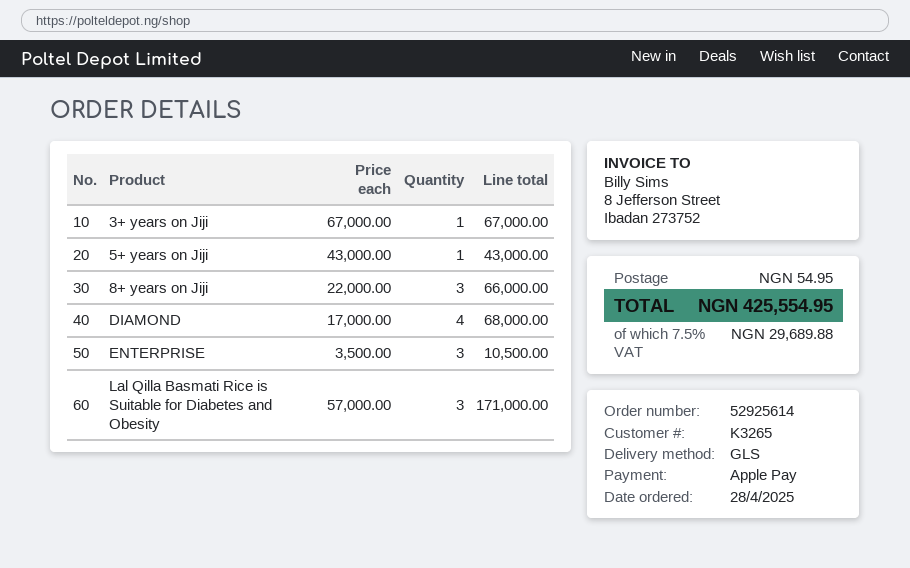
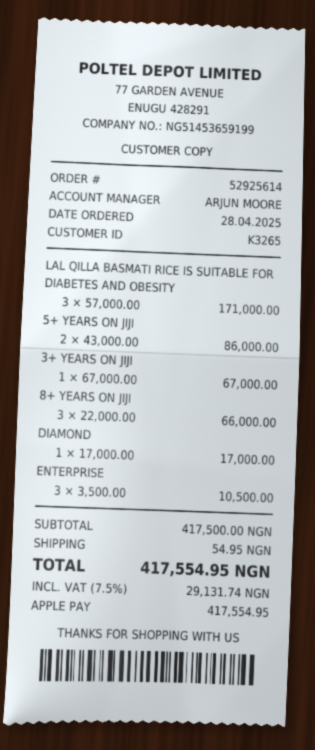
5+ years on Jiji: 1 x 43000.00 = 43000.00 -> 2 x 43000.00 = 86000.00
DIAMOND: 4 x 17000.00 = 68000.00 -> 1 x 17000.00 = 17000.00
tax: 7.5% = 29689.88 -> 7.5% = 29131.74
total: 425554.95 -> 417554.95

